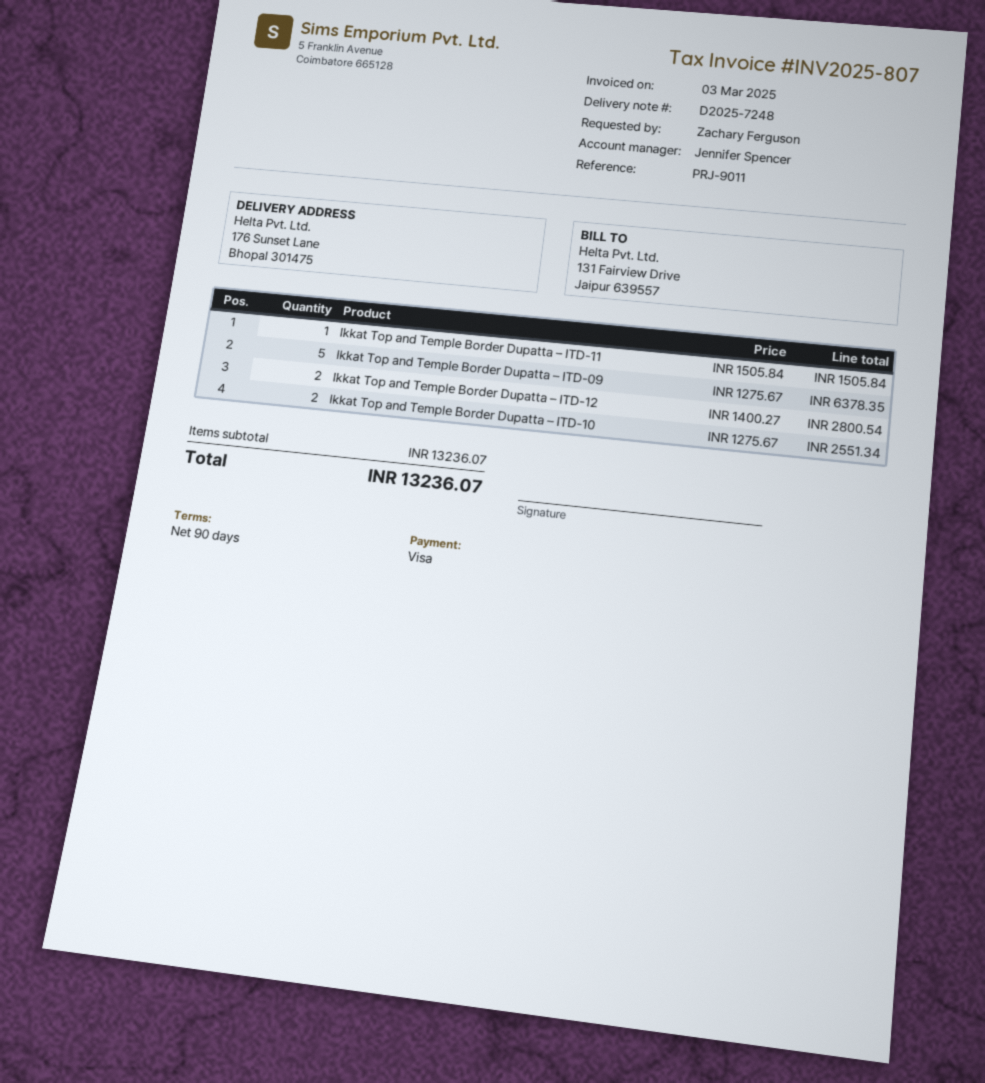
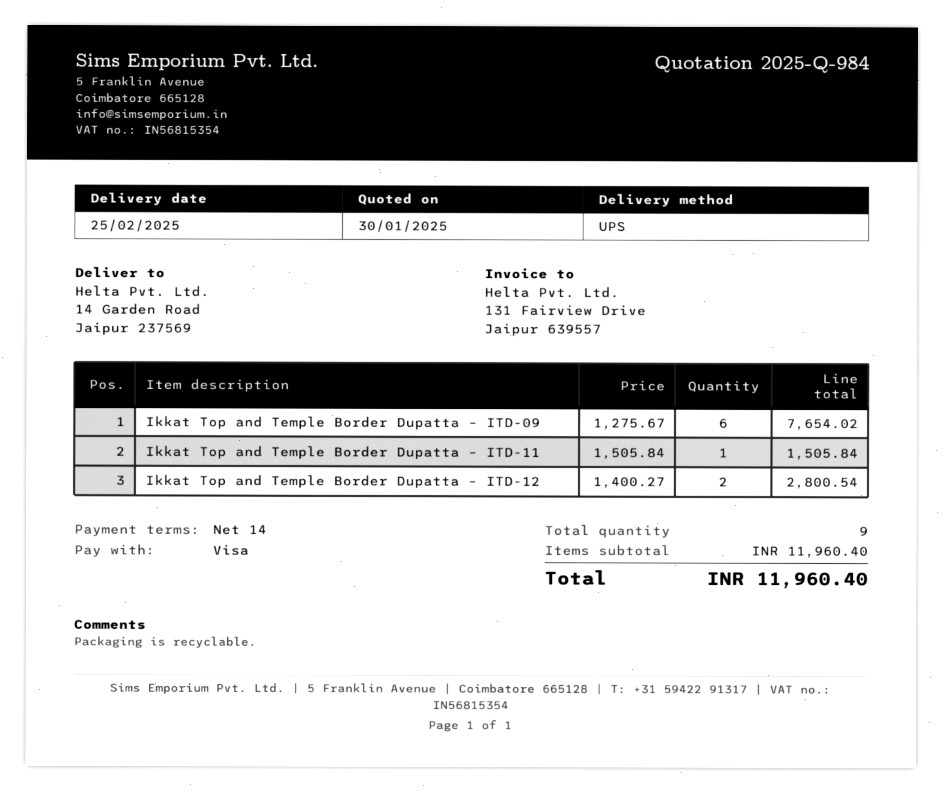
payment terms: 90 days -> 14 days
ship to: 176 Sunset Lane, Bhopal 301475 -> 14 Garden Road, Jaipur 237569
Ikkat Top and Temple Border Dupatta – ITD-09: 5 x 1275.67 = 6378.35 -> 6 x 1275.67 = 7654.02
Ikkat Top and Temple Border Dupatta – ITD-10: 2 x 1275.67 = 2551.34 -> none
subtotal: 13236.07 -> 11960.40
total: 13236.07 -> 11960.40

